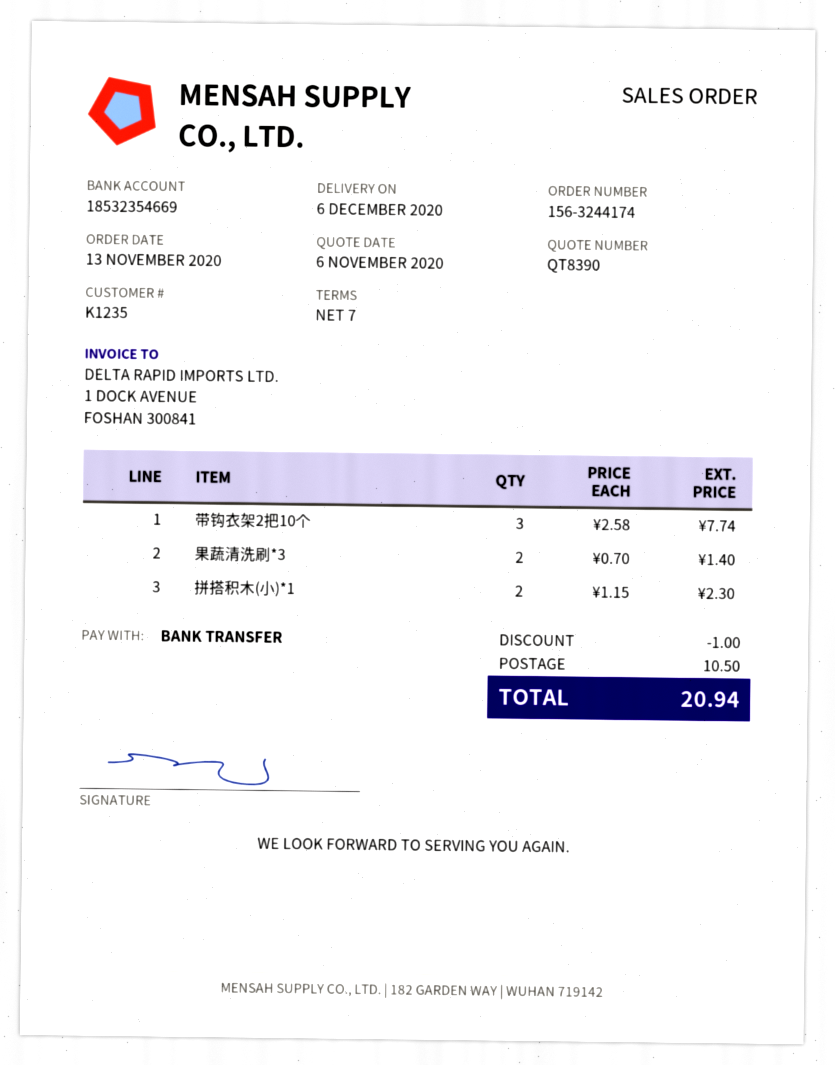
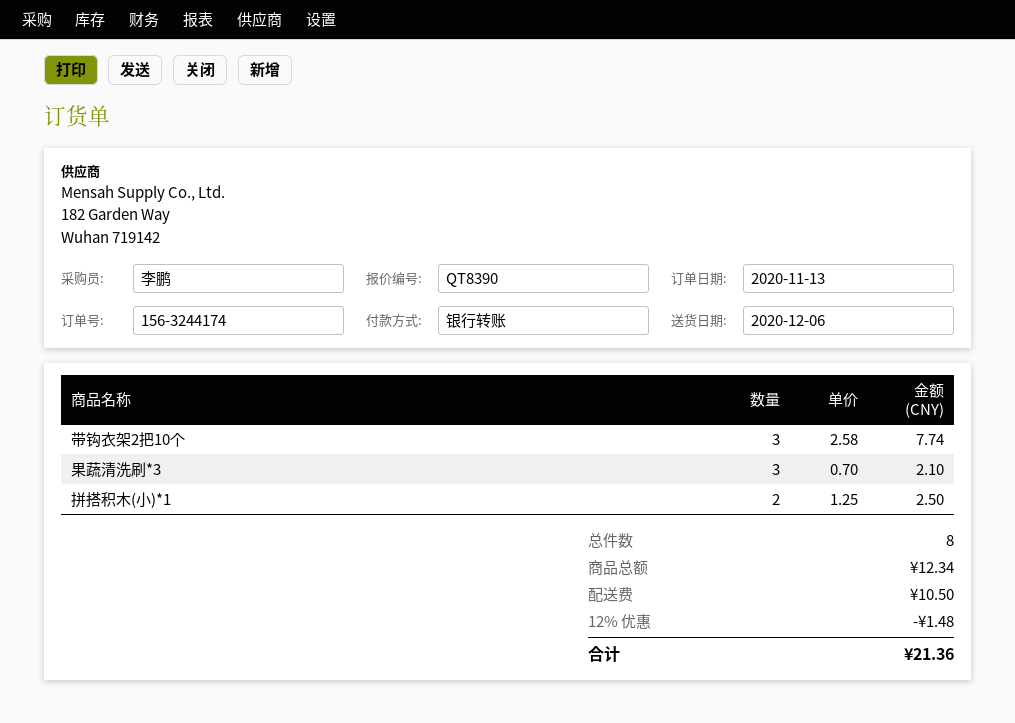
果蔬清洗刷*3: 2 x 0.70 = 1.40 -> 3 x 0.70 = 2.10
拼搭积木(小)*1: 2 x 1.15 = 2.30 -> 2 x 1.25 = 2.50
discount: 1.00 -> 1.48
total: 20.94 -> 21.36

